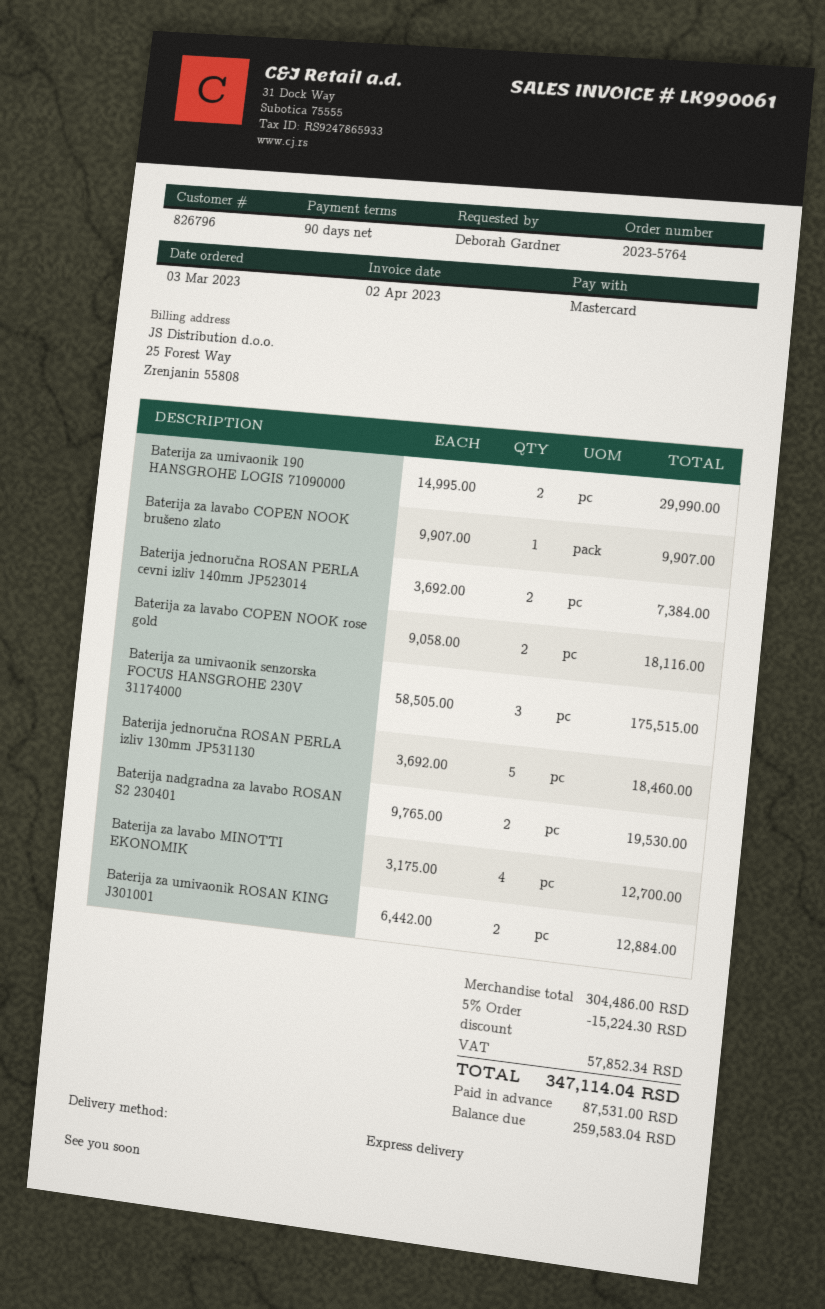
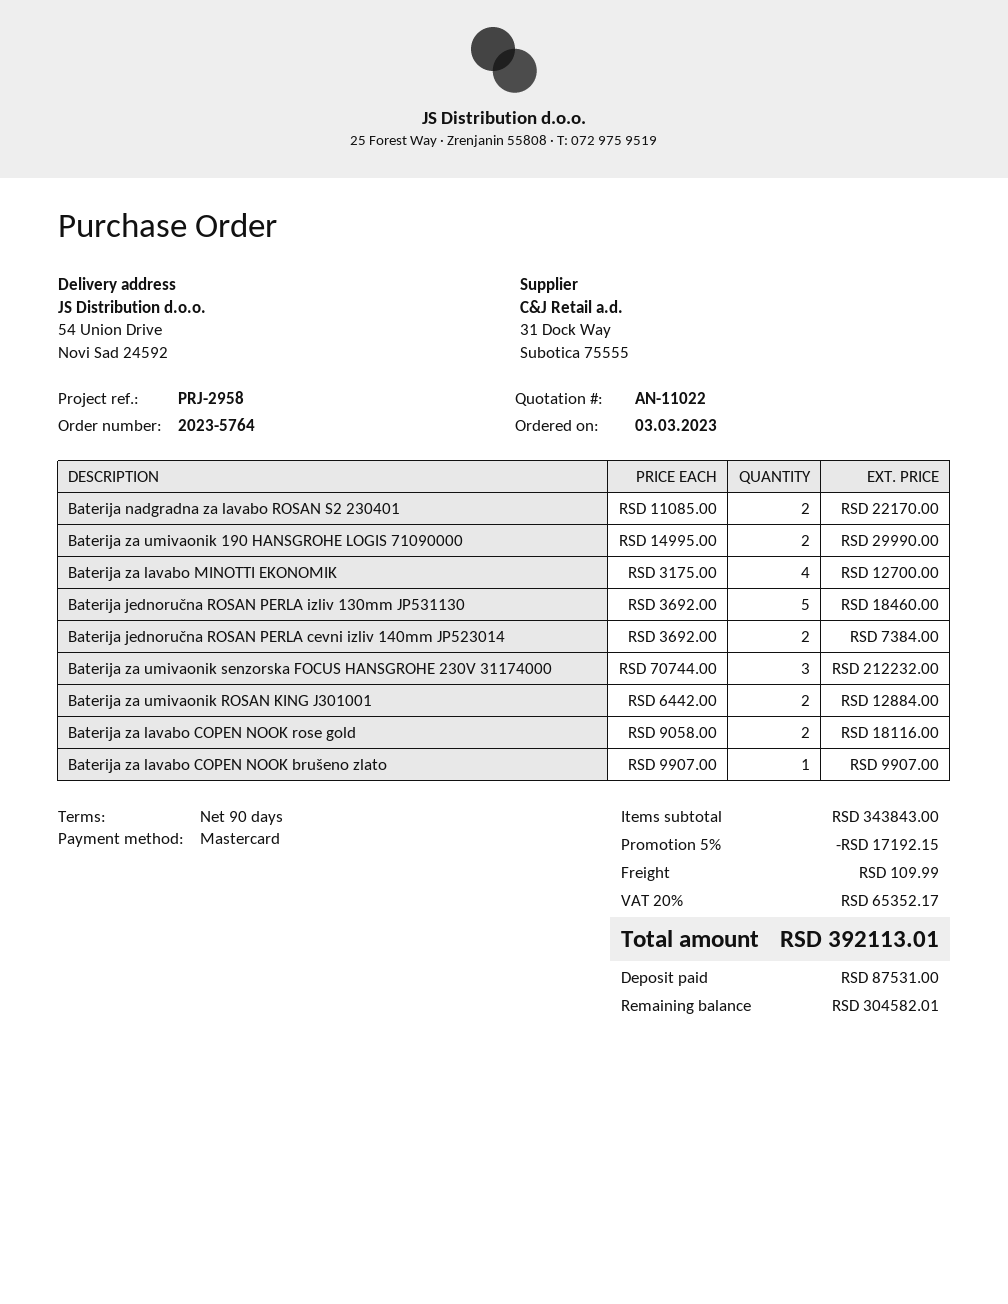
Baterija za umivaonik senzorska FOCUS HANSGROHE 230V 31174000: 3 x 58505.00 = 175515.00 -> 3 x 70744.00 = 212232.00
Baterija nadgradna za lavabo ROSAN S2 230401: 2 x 9765.00 = 19530.00 -> 2 x 11085.00 = 22170.00
subtotal: 304486.00 -> 343843.00
discount: 5% = 15224.30 -> 5% = 17192.15
shipping: none -> 109.99
tax: 57852.34 -> 65352.17
total: 347114.04 -> 392113.01
balance: 259583.04 -> 304582.01

